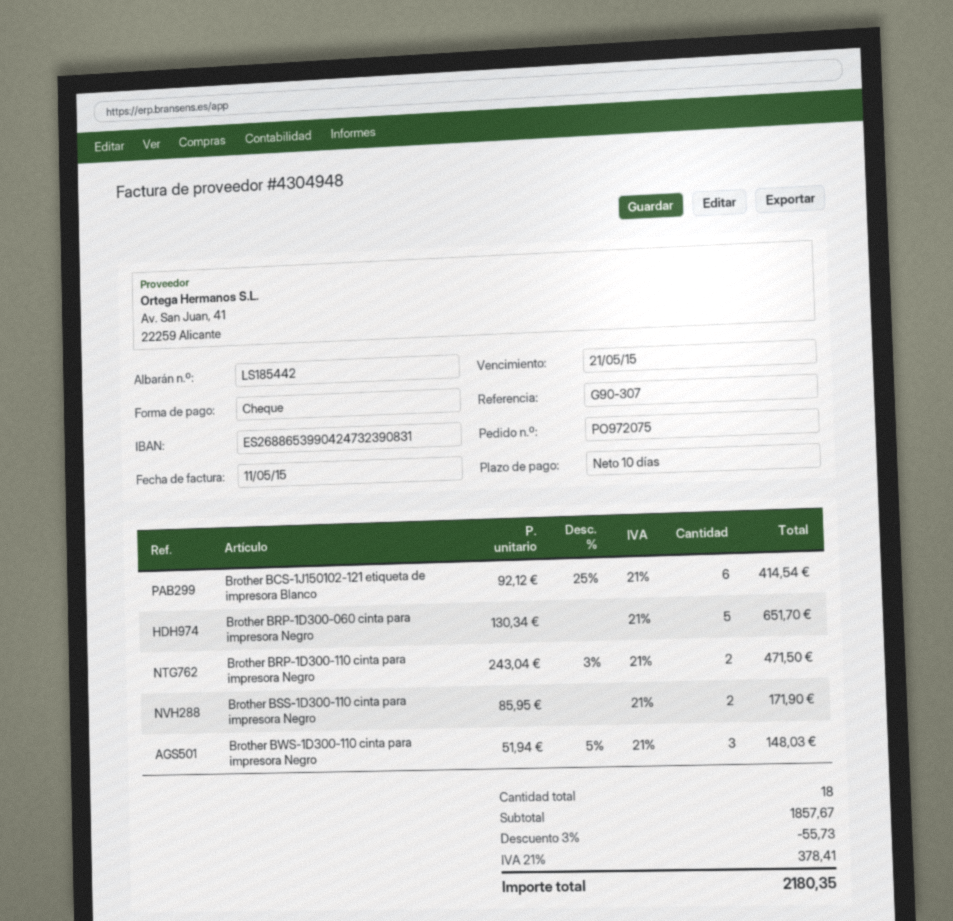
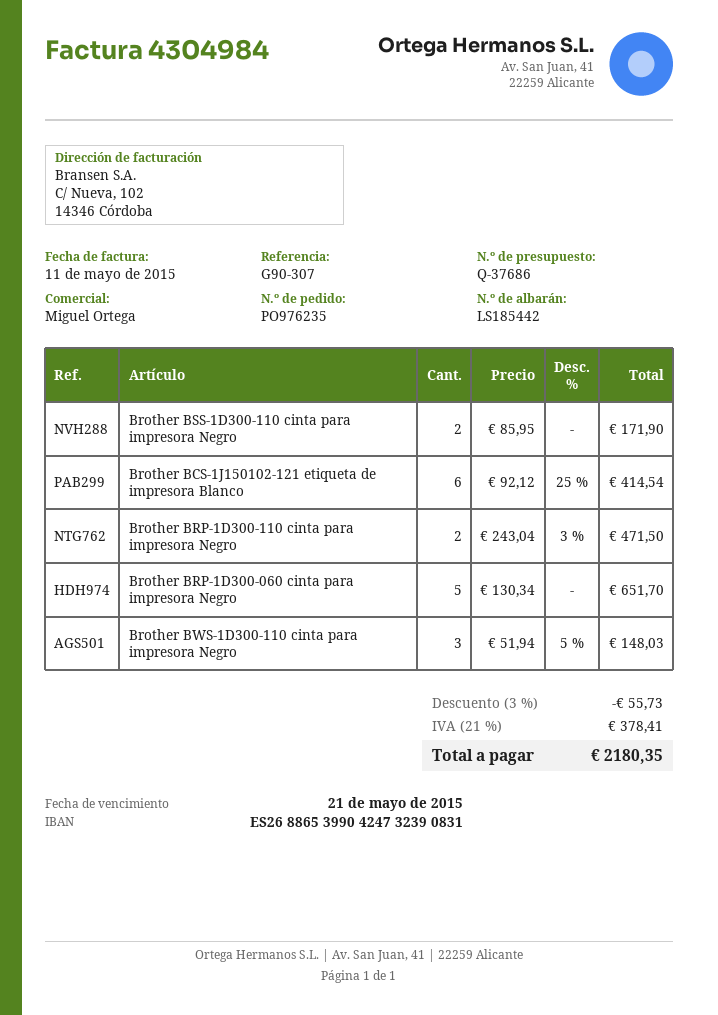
order number: PO972075 -> PO976235
invoice number: 4304948 -> 4304984

